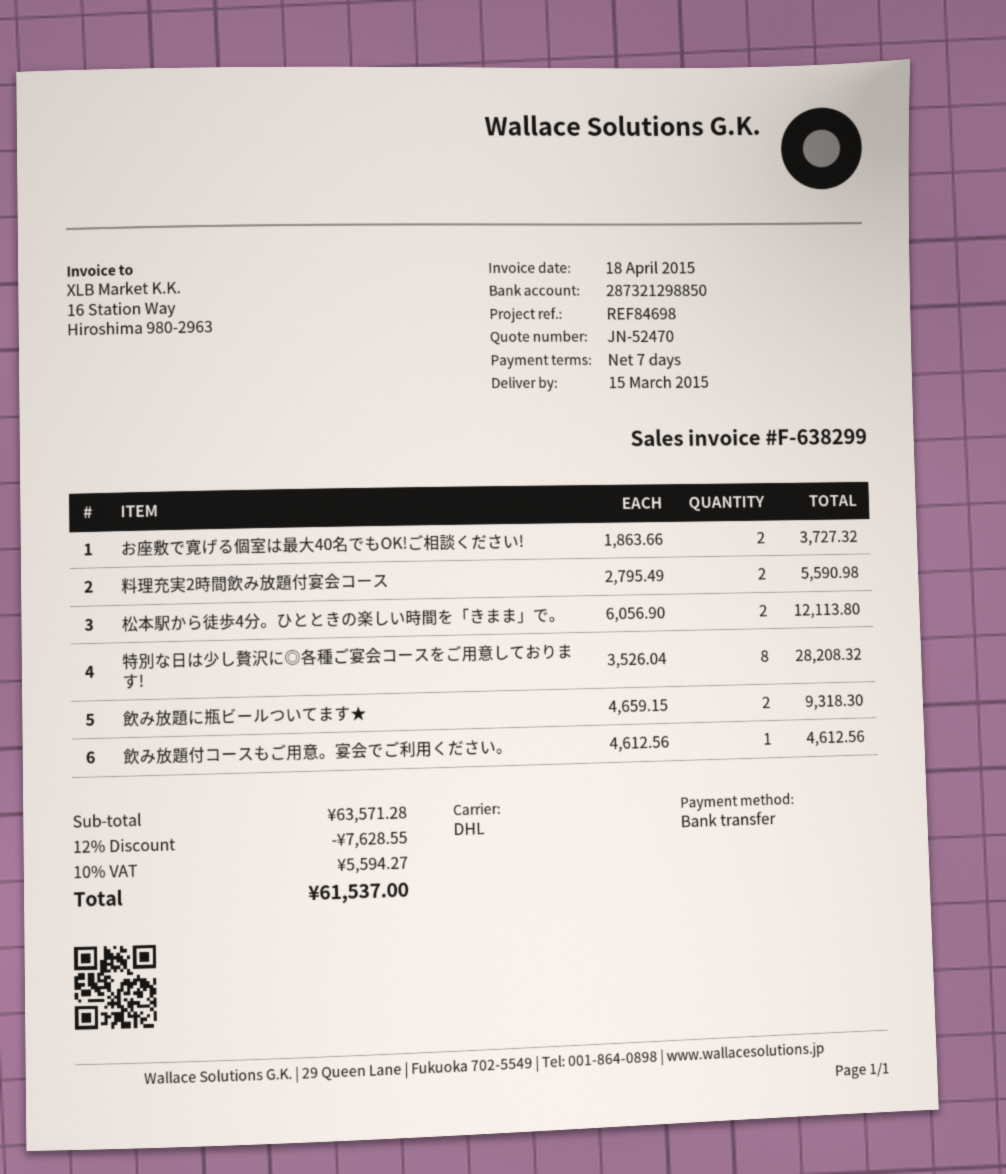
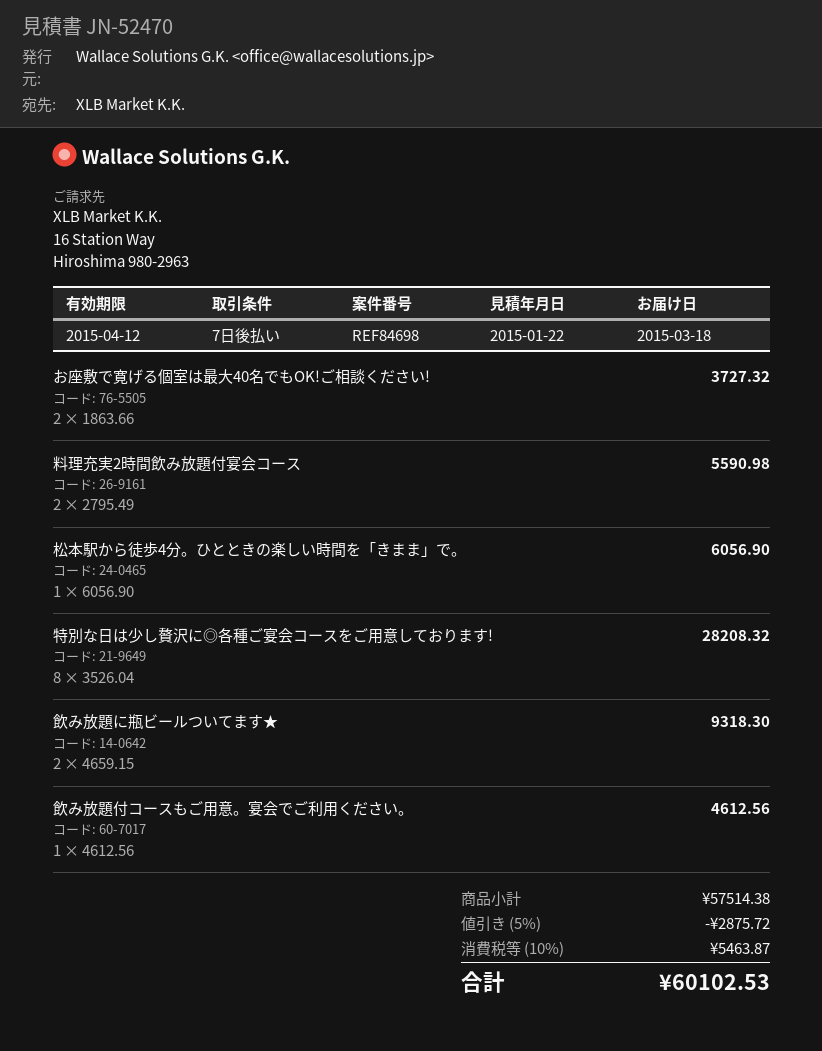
delivery date: 2015-03-15 -> 2015-03-18
松本駅から徒歩4分。ひとときの楽しい時間を「きまま」で。: 2 x 6056.90 = 12113.80 -> 1 x 6056.90 = 6056.90
subtotal: 63571.28 -> 57514.38
discount: 12% = 7628.55 -> 5% = 2875.72
tax: 10% = 5594.27 -> 10% = 5463.87
total: 61537.00 -> 60102.53

